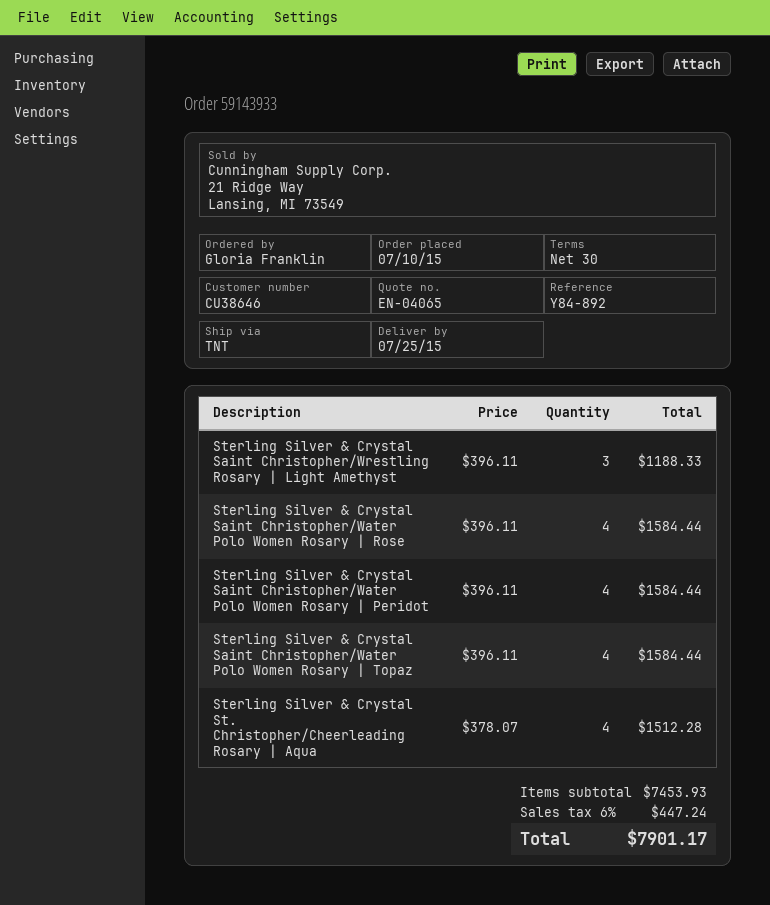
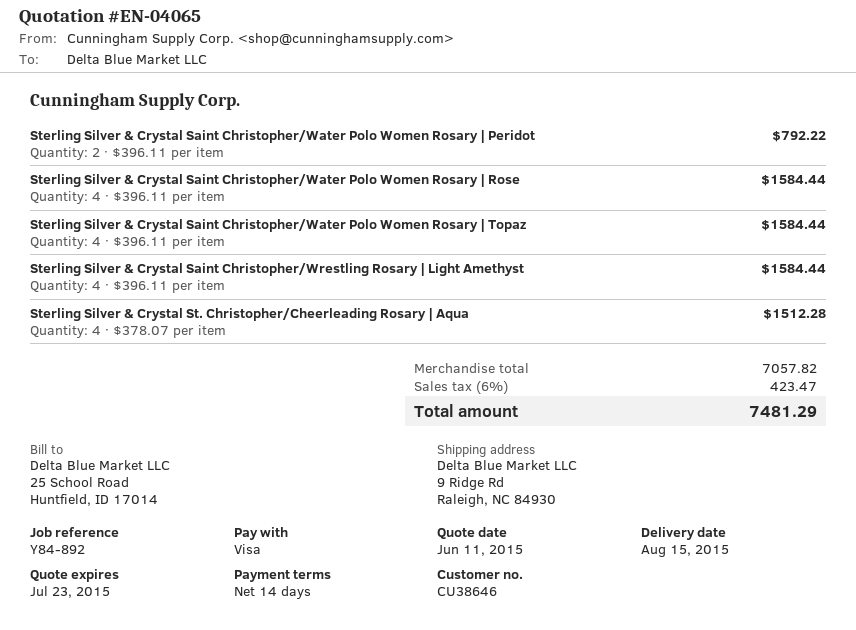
delivery date: 2015-07-25 -> 2015-08-15
payment terms: 30 days -> 14 days
Sterling Silver & Crystal Saint Christopher/Wrestling Rosary | Light Amethyst: 3 x 396.11 = 1188.33 -> 4 x 396.11 = 1584.44
Sterling Silver & Crystal Saint Christopher/Water Polo Women Rosary | Peridot: 4 x 396.11 = 1584.44 -> 2 x 396.11 = 792.22
subtotal: 7453.93 -> 7057.82
tax: 6% = 447.24 -> 6% = 423.47
total: 7901.17 -> 7481.29

